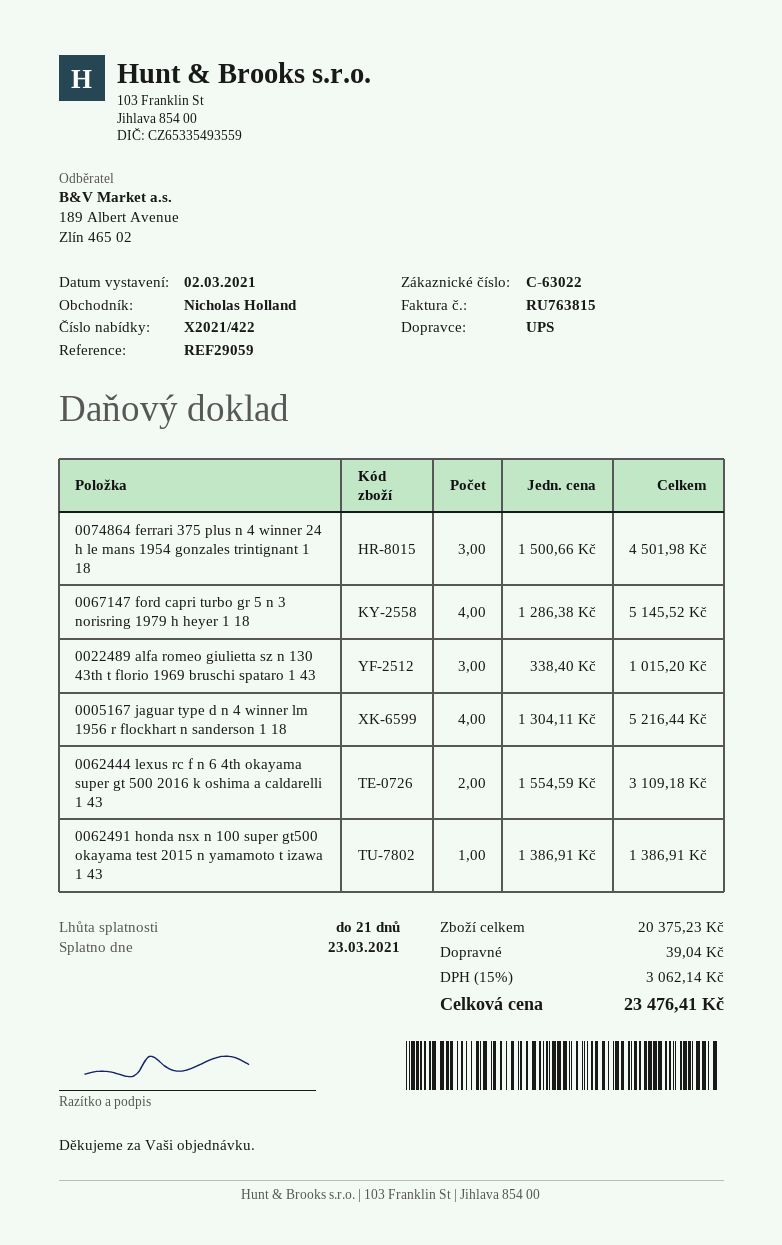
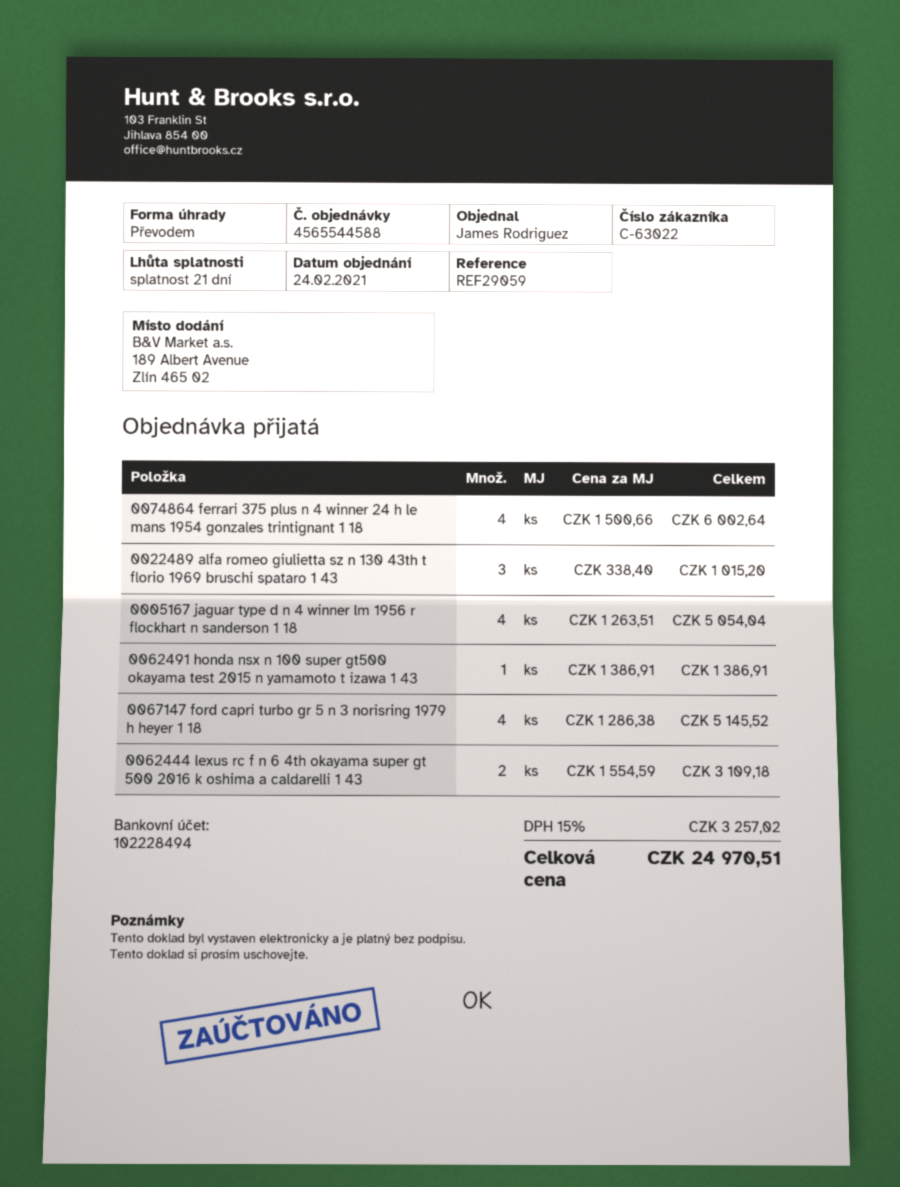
0074864 ferrari 375 plus n 4 winner 24 h le mans 1954 gonzales trintignant 1 18: 3 x 1500.66 = 4501.98 -> 4 x 1500.66 = 6002.64
0005167 jaguar type d n 4 winner lm 1956 r flockhart n sanderson 1 18: 4 x 1304.11 = 5216.44 -> 4 x 1263.51 = 5054.04
shipping: 39.04 -> none
tax: 15% = 3062.14 -> 15% = 3257.02
total: 23476.41 -> 24970.51

